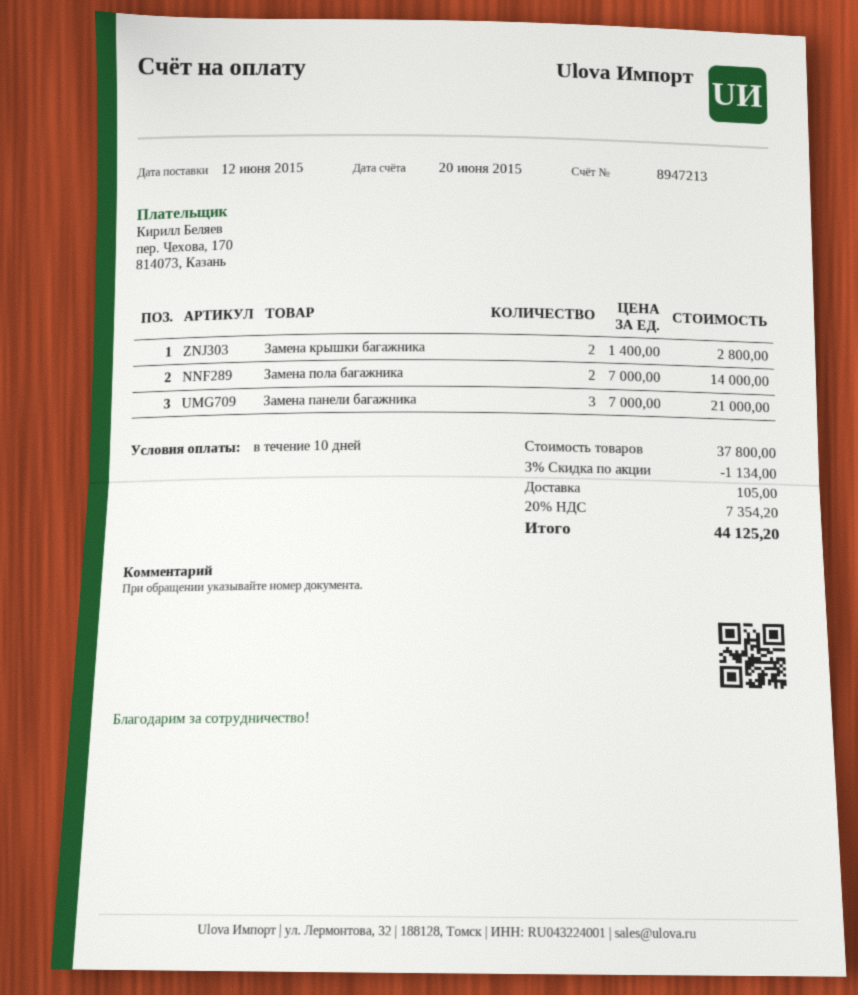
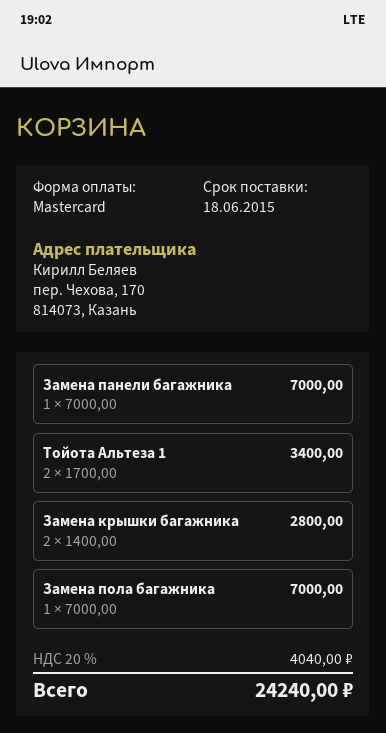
delivery date: 2015-06-12 -> 2015-06-18
Замена пола багажника: 2 x 7000.00 = 14000.00 -> 1 x 7000.00 = 7000.00
Замена панели багажника: 3 x 7000.00 = 21000.00 -> 1 x 7000.00 = 7000.00
Тойота Альтеза 1: none -> 2 x 1700.00 = 3400.00
discount: 3% = 1134.00 -> none
shipping: 105.00 -> none
tax: 20% = 7354.20 -> 20% = 4040.00
total: 44125.20 -> 24240.00

